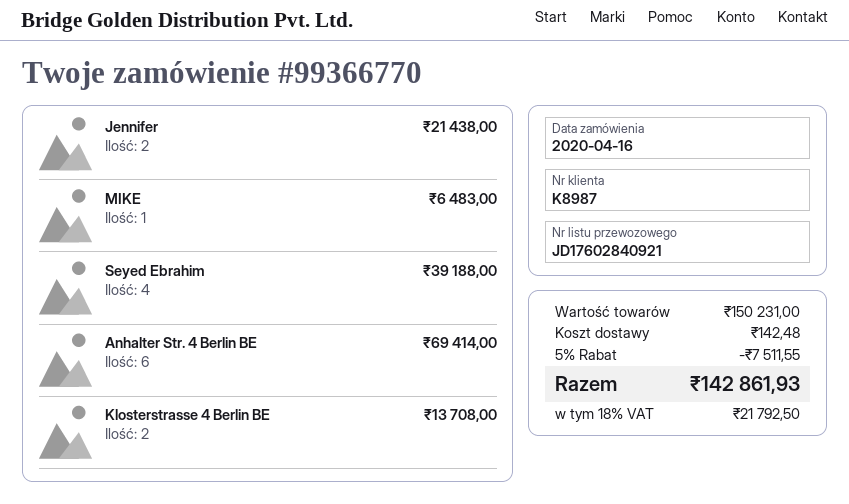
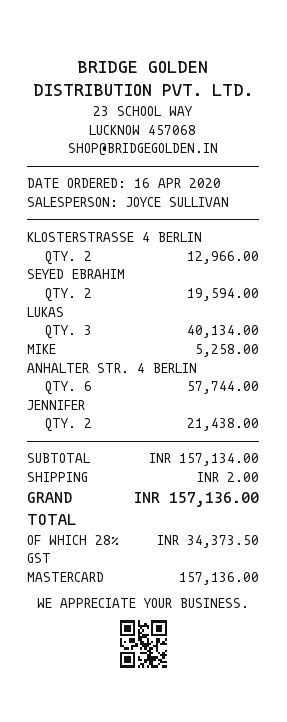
MIKE: 1 for 6483.00 -> 1 for 5258.00
Seyed Ebrahim: 4 for 39188.00 -> 2 for 19594.00
Anhalter Str. 4 Berlin BE: 6 for 69414.00 -> 6 for 57744.00
Klosterstrasse 4 Berlin BE: 2 for 13708.00 -> 2 for 12966.00
LUKAS: none -> 3 for 40134.00
subtotal: 150231.00 -> 157134.00
discount: 5% = 7511.55 -> none
shipping: 142.48 -> 2.00
tax: 18% = 21792.50 -> 28% = 34373.50
total: 142861.93 -> 157136.00

